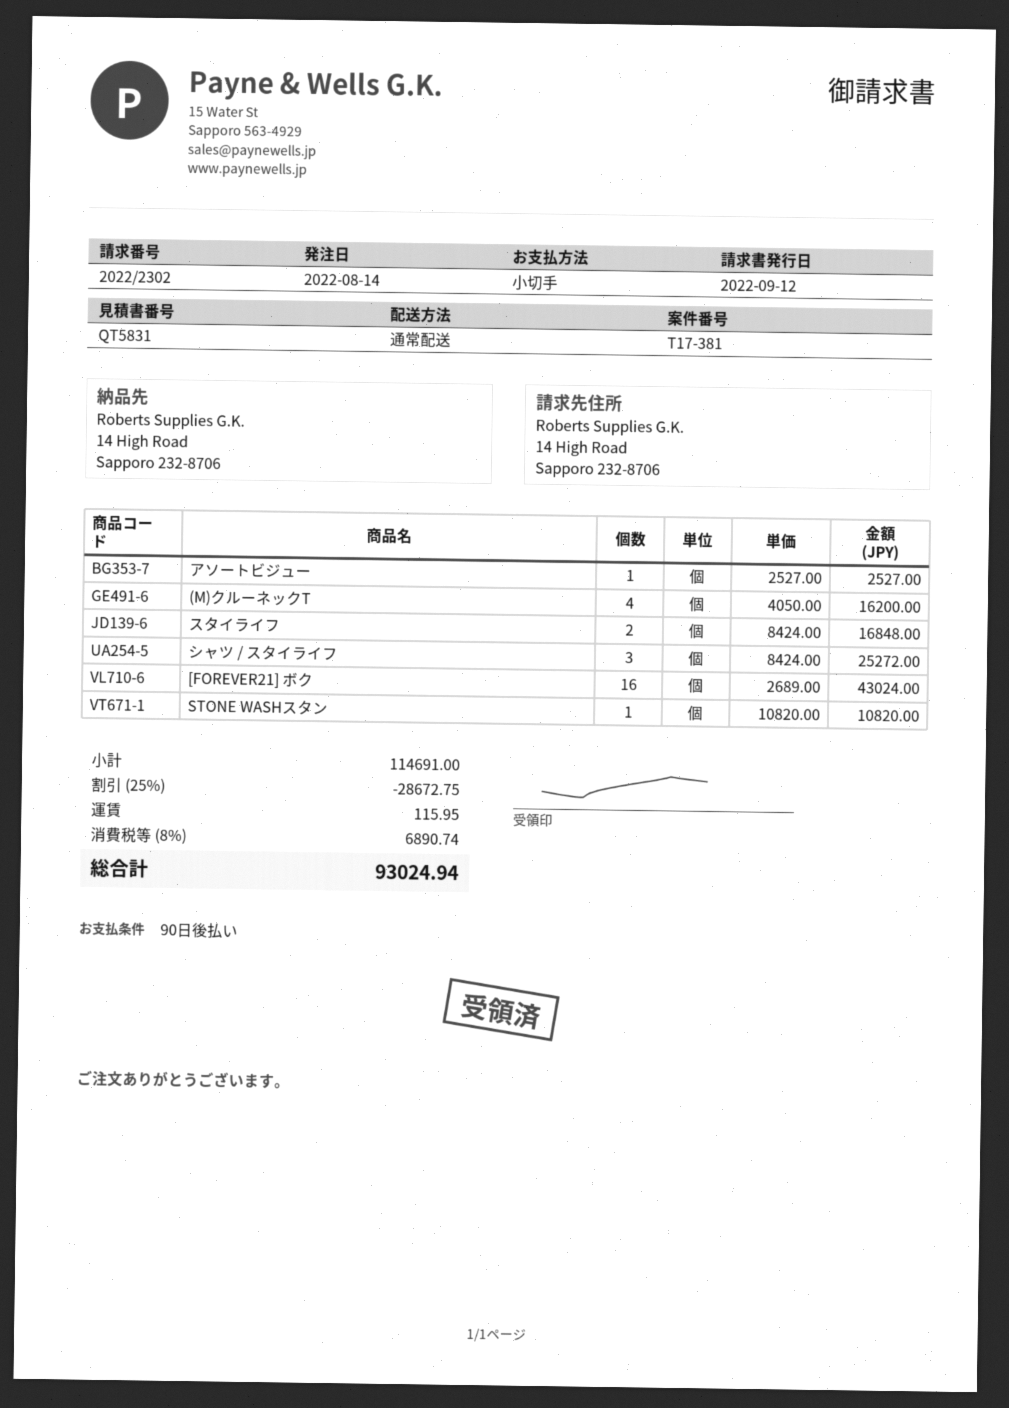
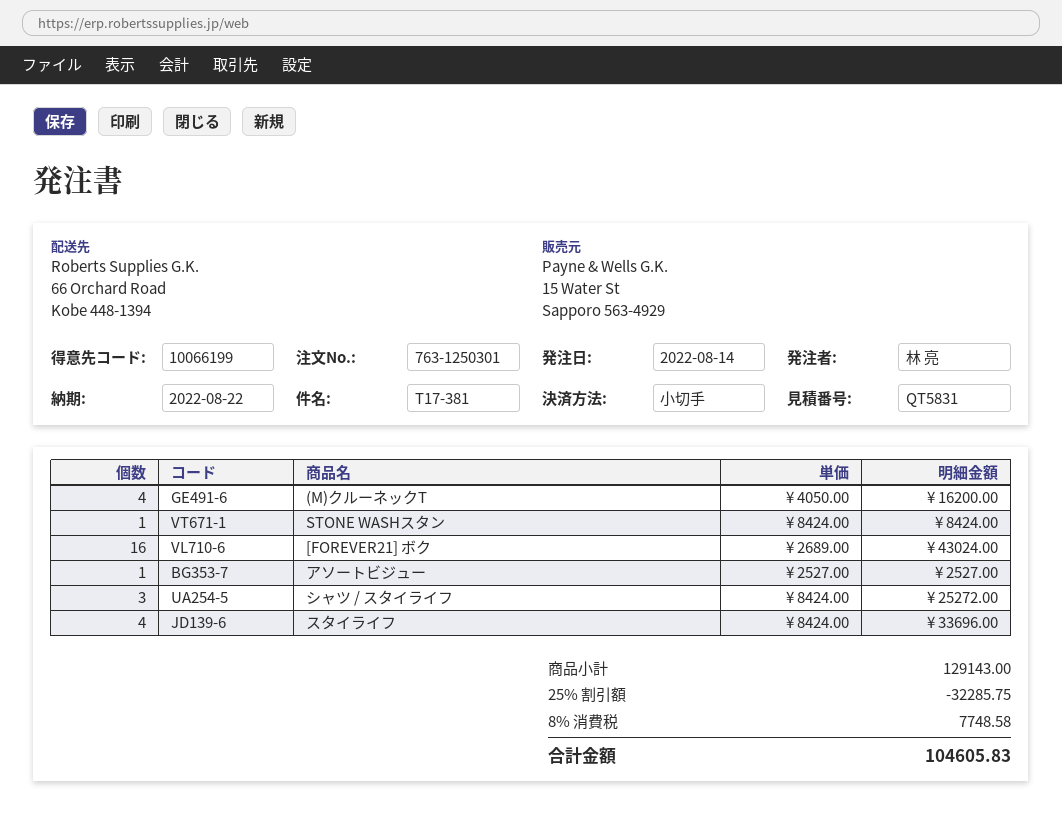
ship to: 14 High Road, Sapporo 232-8706 -> 66 Orchard Road, Kobe 448-1394
スタイライフ: 2 x 8424.00 = 16848.00 -> 4 x 8424.00 = 33696.00
STONE WASHスタン: 1 x 10820.00 = 10820.00 -> 1 x 8424.00 = 8424.00
subtotal: 114691.00 -> 129143.00
discount: 25% = 28672.75 -> 25% = 32285.75
shipping: 115.95 -> none
tax: 8% = 6890.74 -> 8% = 7748.58
total: 93024.94 -> 104605.83

